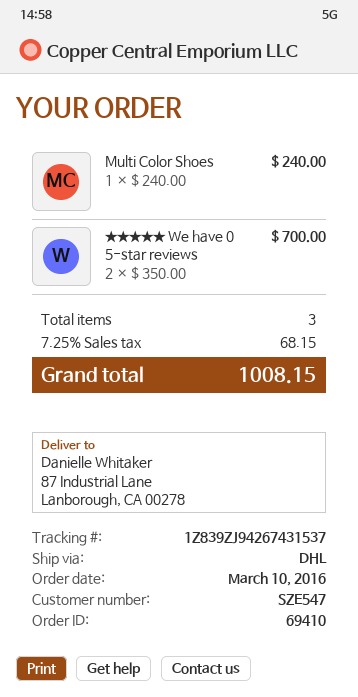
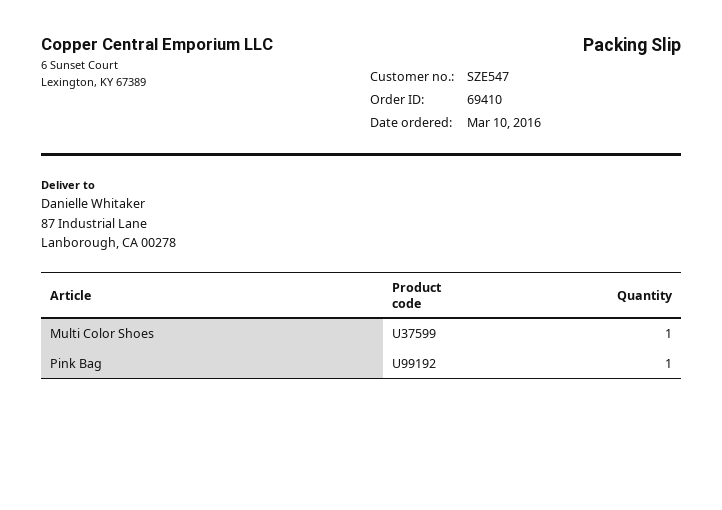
★★★★★ We have 0 5-star reviews: 2 -> none
Pink Bag: none -> 1

